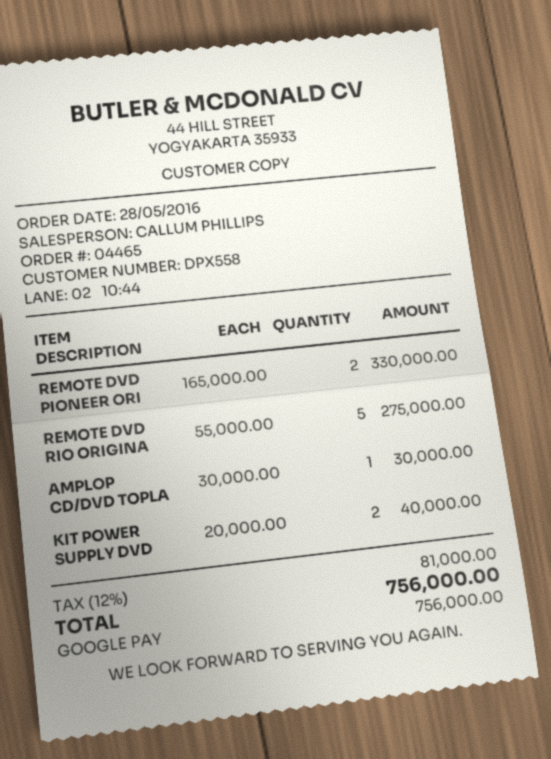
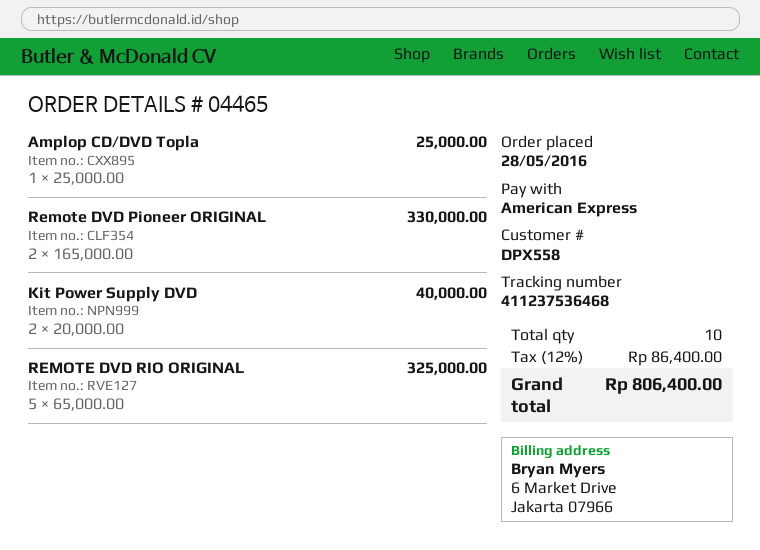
payment method: Google Pay -> American Express
REMOTE DVD RIO ORIGINA: 5 x 55000.00 = 275000.00 -> 5 x 65000.00 = 325000.00
AMPLOP CD/DVD TOPLA: 1 x 30000.00 = 30000.00 -> 1 x 25000.00 = 25000.00
tax: 12% = 81000.00 -> 12% = 86400.00
total: 756000.00 -> 806400.00

